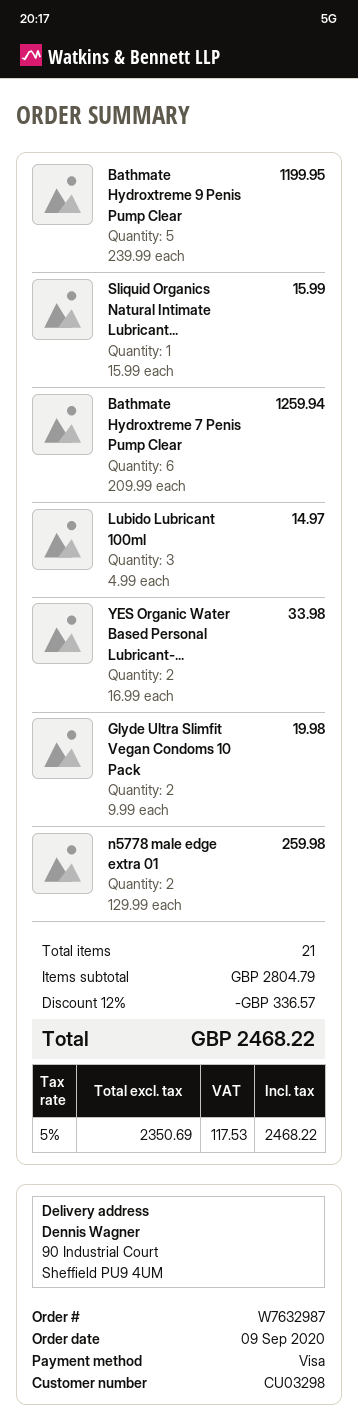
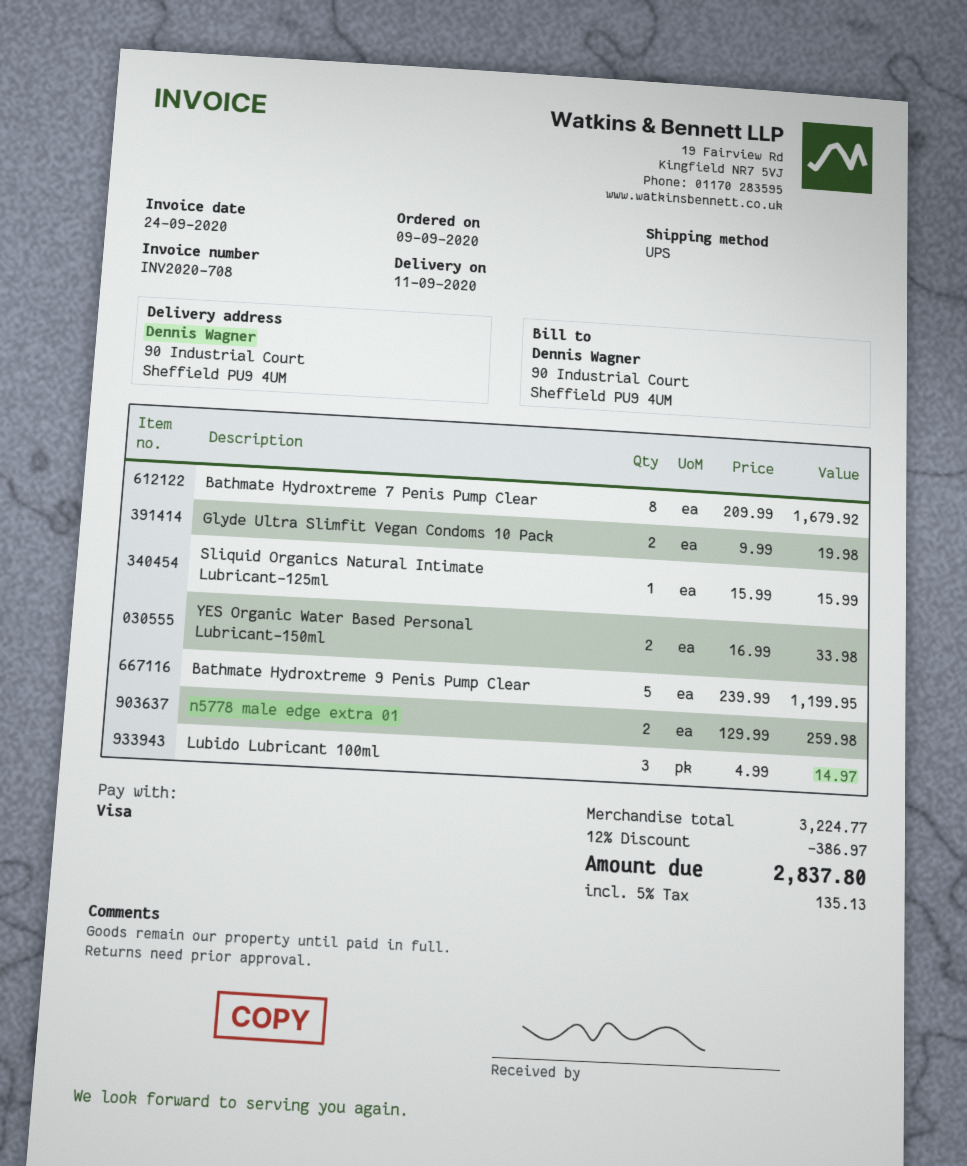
Bathmate Hydroxtreme 7 Penis Pump Clear: 6 x 209.99 = 1259.94 -> 8 x 209.99 = 1679.92
subtotal: 2804.79 -> 3224.77
discount: 12% = 336.57 -> 12% = 386.97
tax: 5% = 117.53 -> 5% = 135.13
total: 2468.22 -> 2837.80

